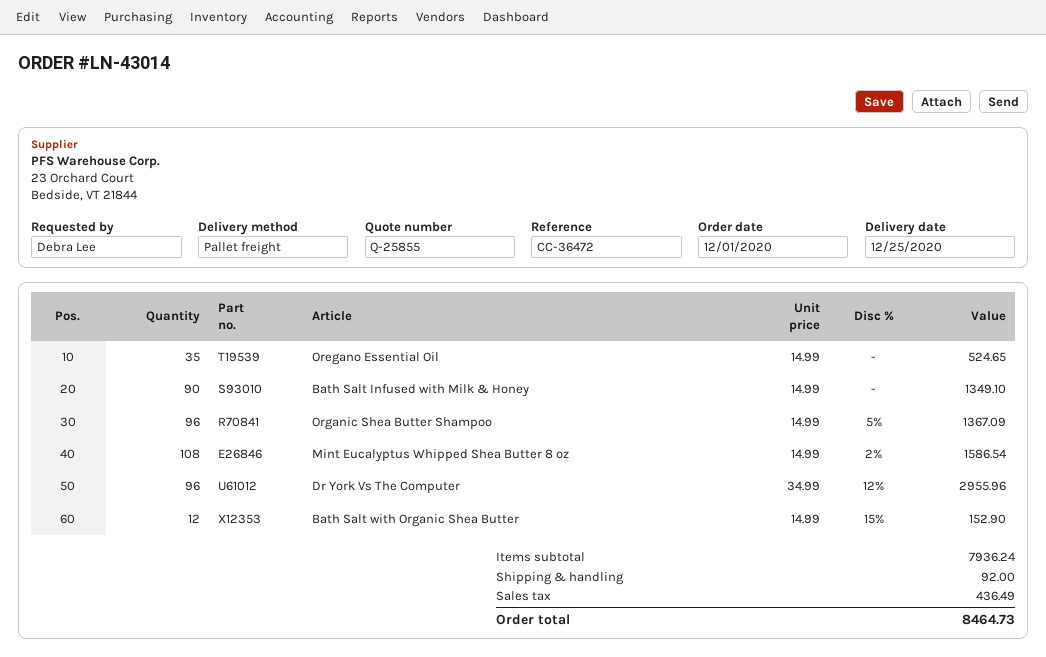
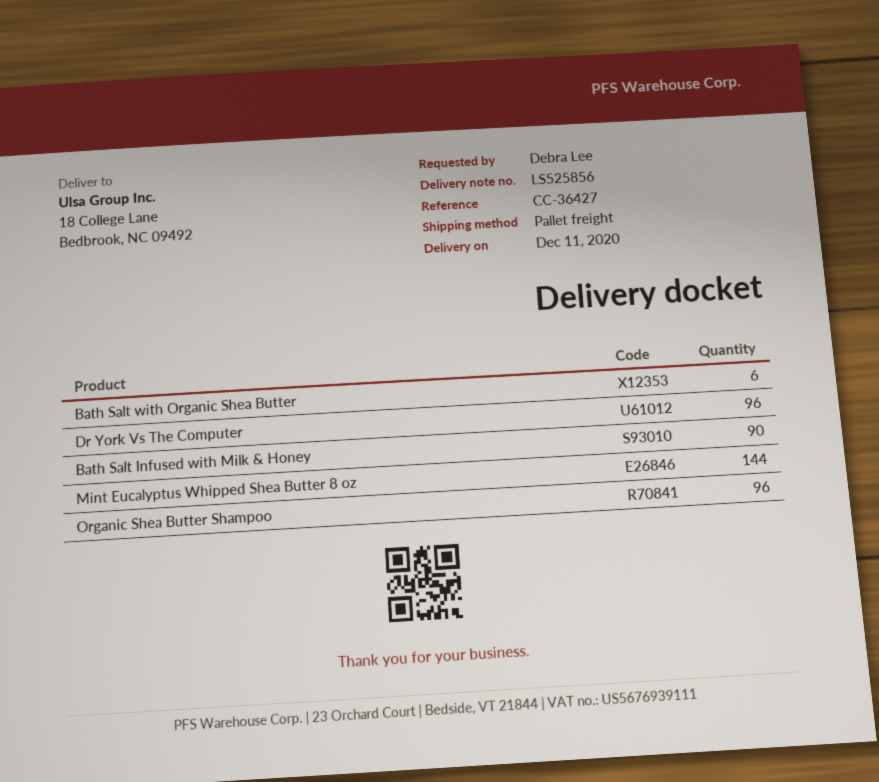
delivery date: 2020-12-25 -> 2020-12-11
reference: CC-36472 -> CC-36427
Oregano Essential Oil: 35 -> none
Mint Eucalyptus Whipped Shea Butter 8 oz: 108 -> 144
Bath Salt with Organic Shea Butter: 12 -> 6

